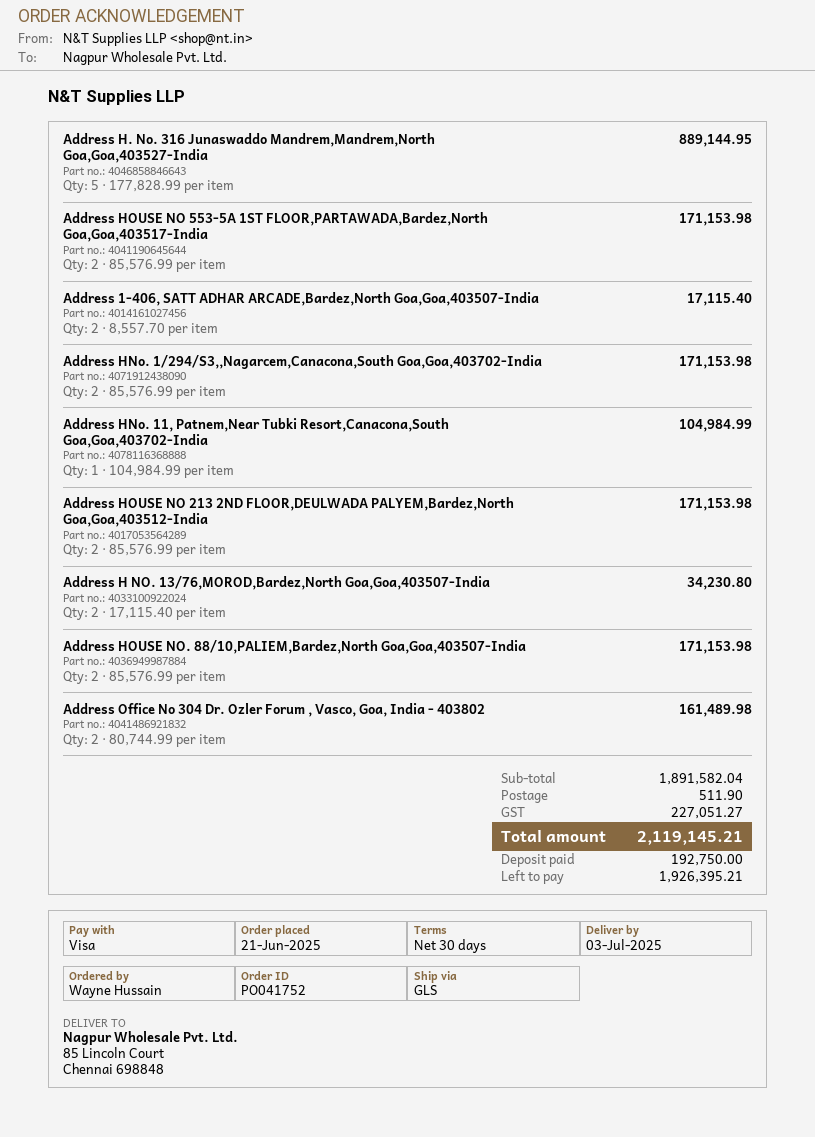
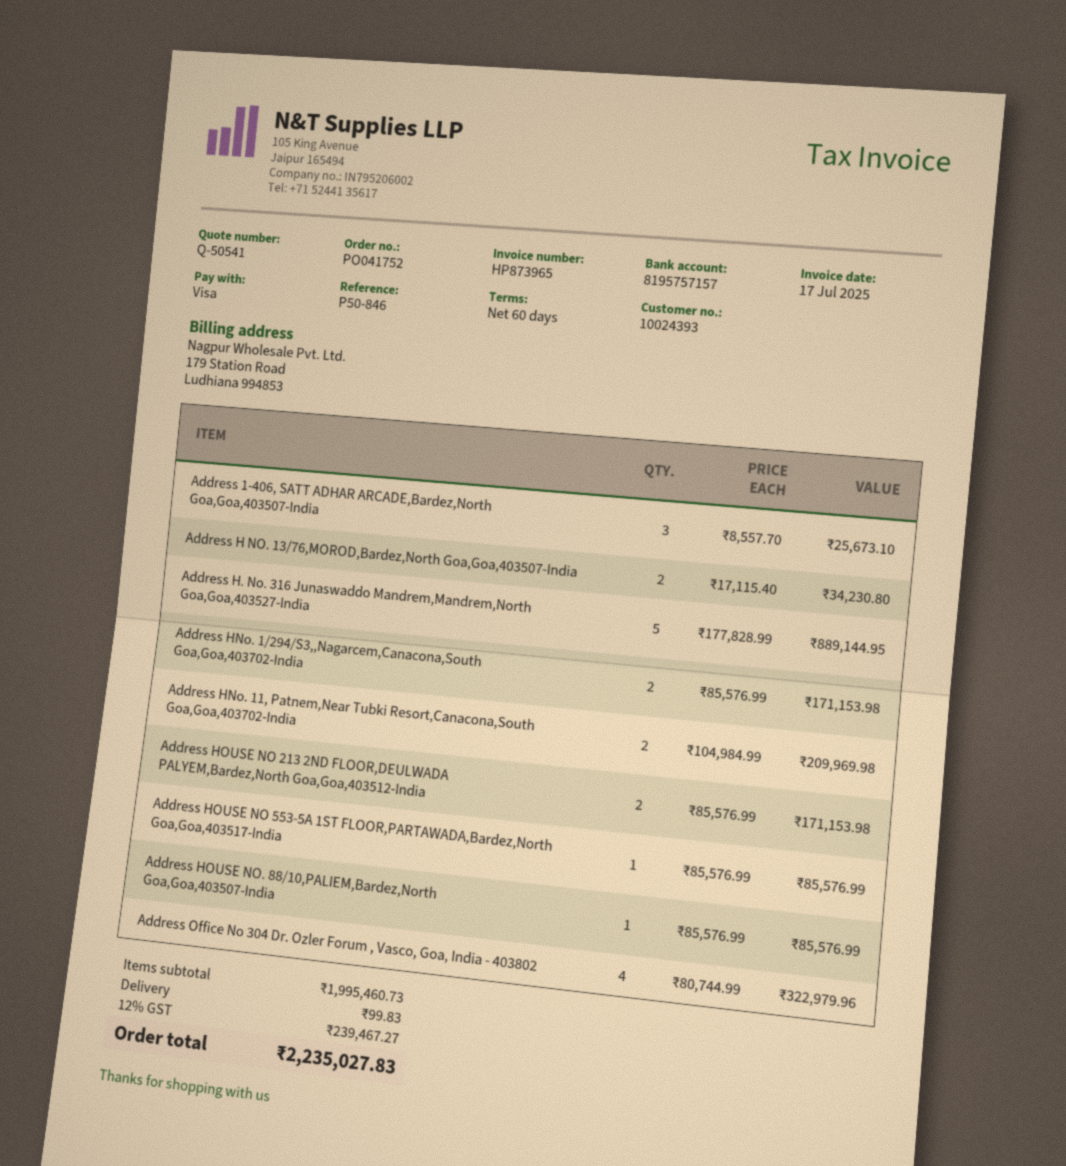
payment terms: 30 days -> 60 days
Address HOUSE NO 553-5A 1ST FLOOR,PARTAWADA,Bardez,North Goa,Goa,403517-India: 2 x 85576.99 = 171153.98 -> 1 x 85576.99 = 85576.99
Address 1-406, SATT ADHAR ARCADE,Bardez,North Goa,Goa,403507-India: 2 x 8557.70 = 17115.40 -> 3 x 8557.70 = 25673.10
Address HNo. 11, Patnem,Near Tubki Resort,Canacona,South Goa,Goa,403702-India: 1 x 104984.99 = 104984.99 -> 2 x 104984.99 = 209969.98
Address HOUSE NO. 88/10,PALIEM,Bardez,North Goa,Goa,403507-India: 2 x 85576.99 = 171153.98 -> 1 x 85576.99 = 85576.99
Address Office No 304 Dr. Ozler Forum , Vasco, Goa, India - 403802: 2 x 80744.99 = 161489.98 -> 4 x 80744.99 = 322979.96
subtotal: 1891582.04 -> 1995460.73
shipping: 511.90 -> 99.83
tax: 227051.27 -> 239467.27
total: 2119145.21 -> 2235027.83

